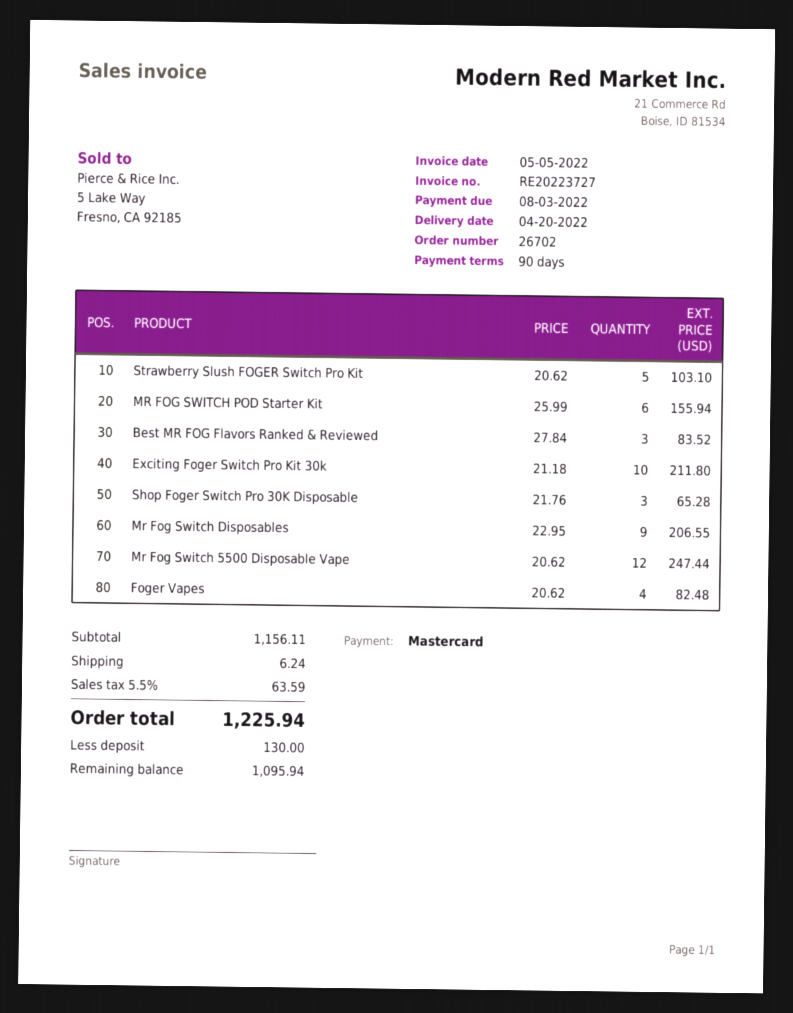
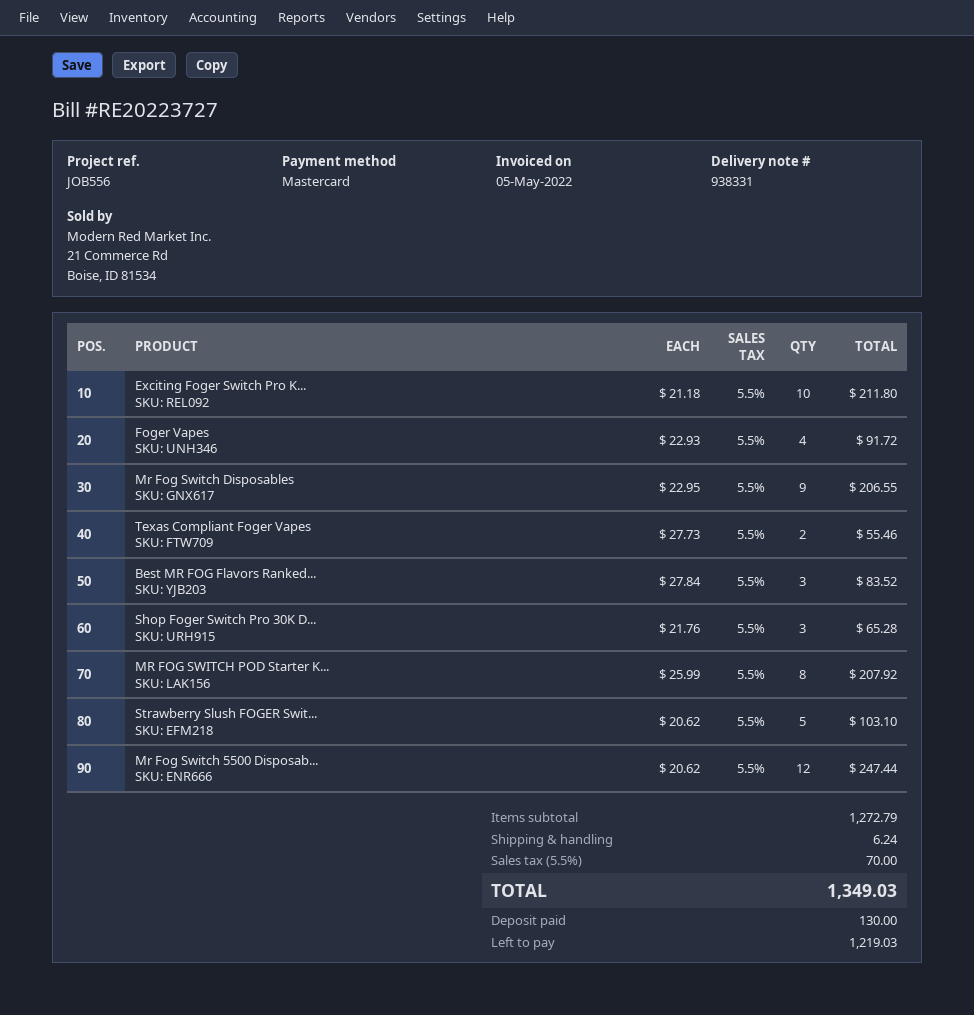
MR FOG SWITCH POD Starter Kit: 6 x 25.99 = 155.94 -> 8 x 25.99 = 207.92
Foger Vapes: 4 x 20.62 = 82.48 -> 4 x 22.93 = 91.72
Texas Compliant Foger Vapes: none -> 2 x 27.73 = 55.46
subtotal: 1156.11 -> 1272.79
tax: 5.5% = 63.59 -> 5.5% = 70.00
total: 1225.94 -> 1349.03
balance: 1095.94 -> 1219.03

